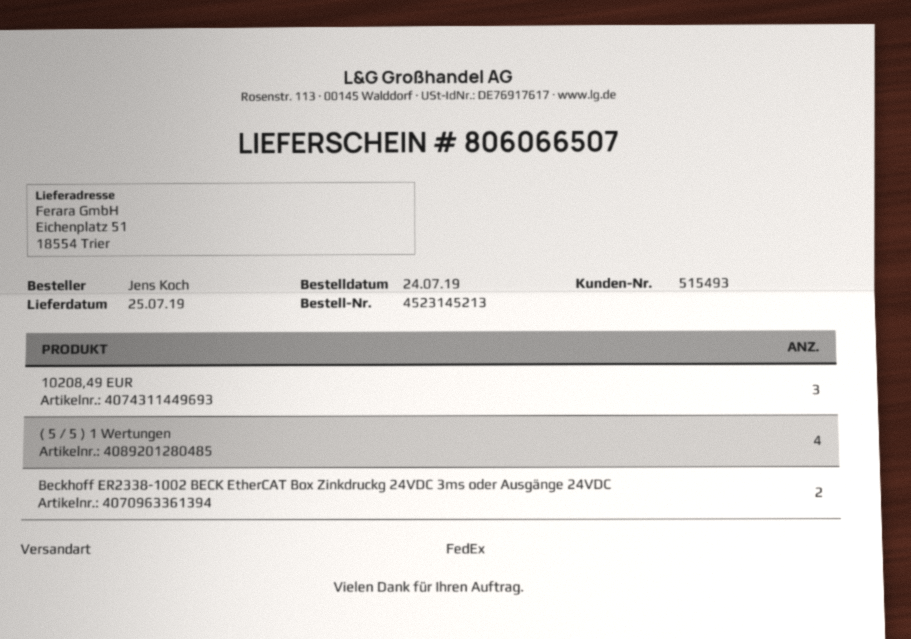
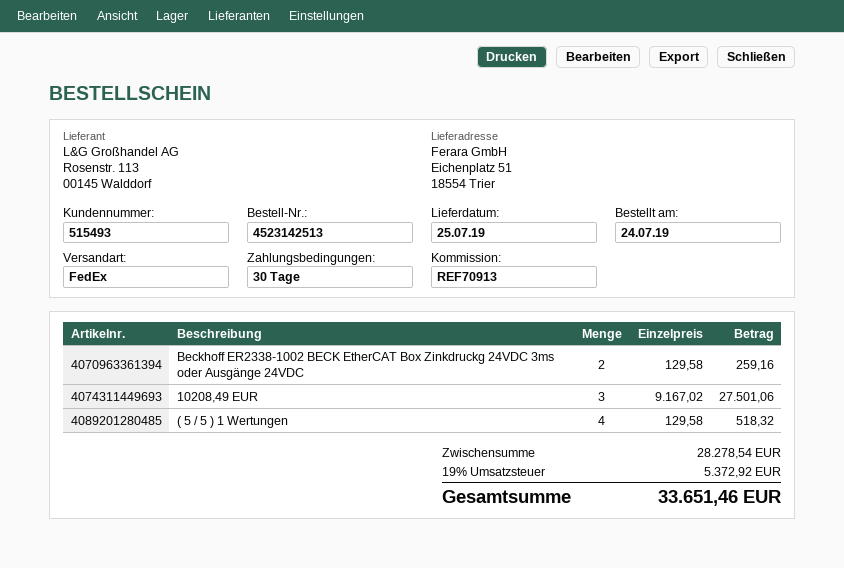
order number: 4523145213 -> 4523142513

